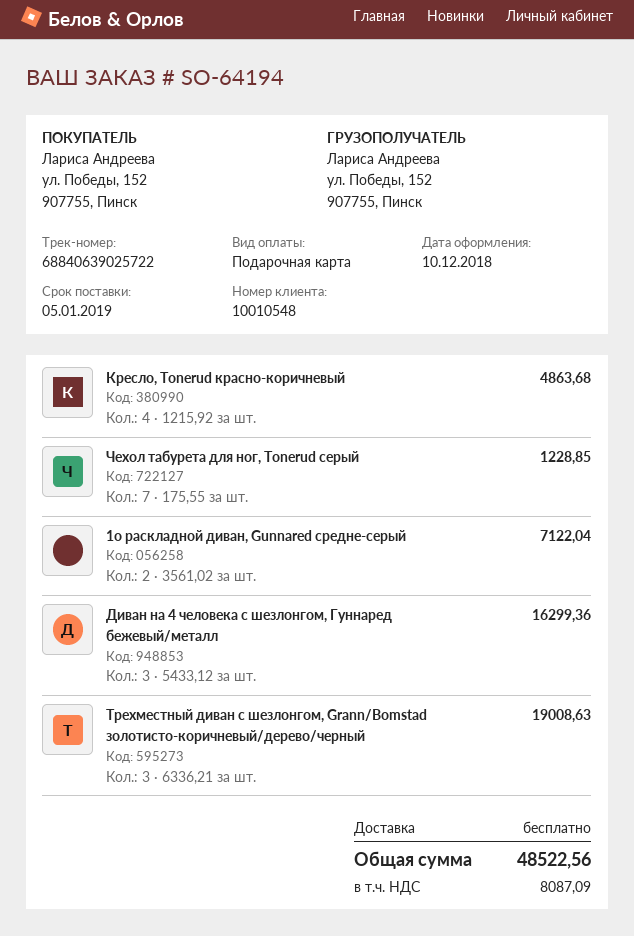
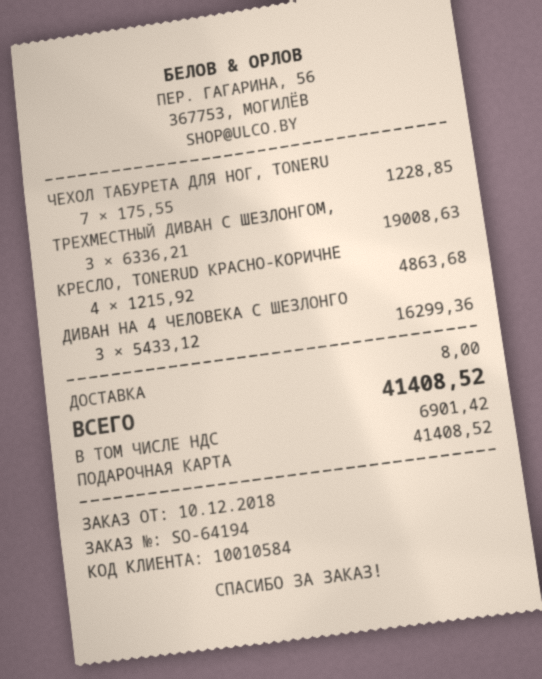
customer number: 10010548 -> 10010584
1o раскладной диван, Gunnared средне-серый: 2 x 3561.02 = 7122.04 -> none
shipping: 0.00 -> 8.00
tax: 8087.09 -> 6901.42
total: 48522.56 -> 41408.52

